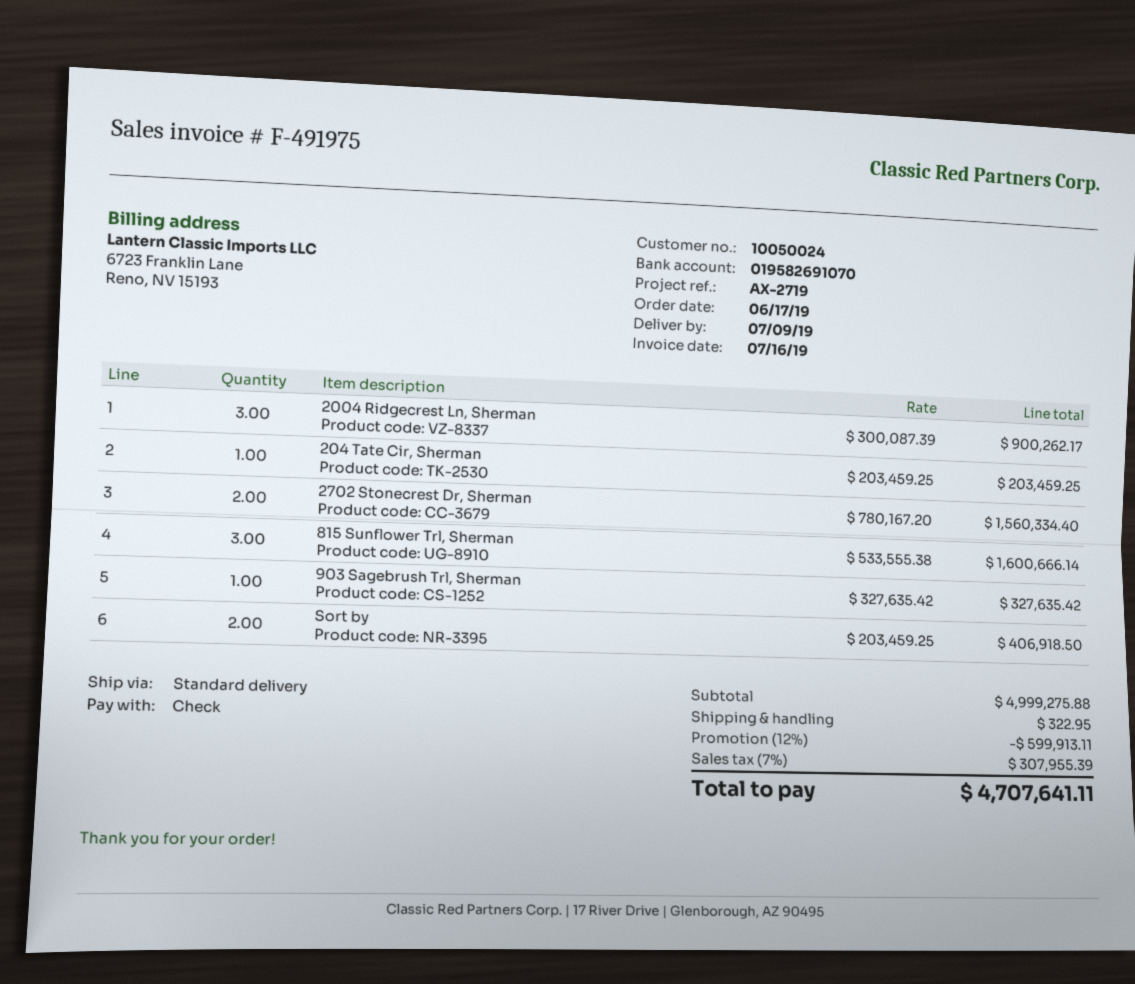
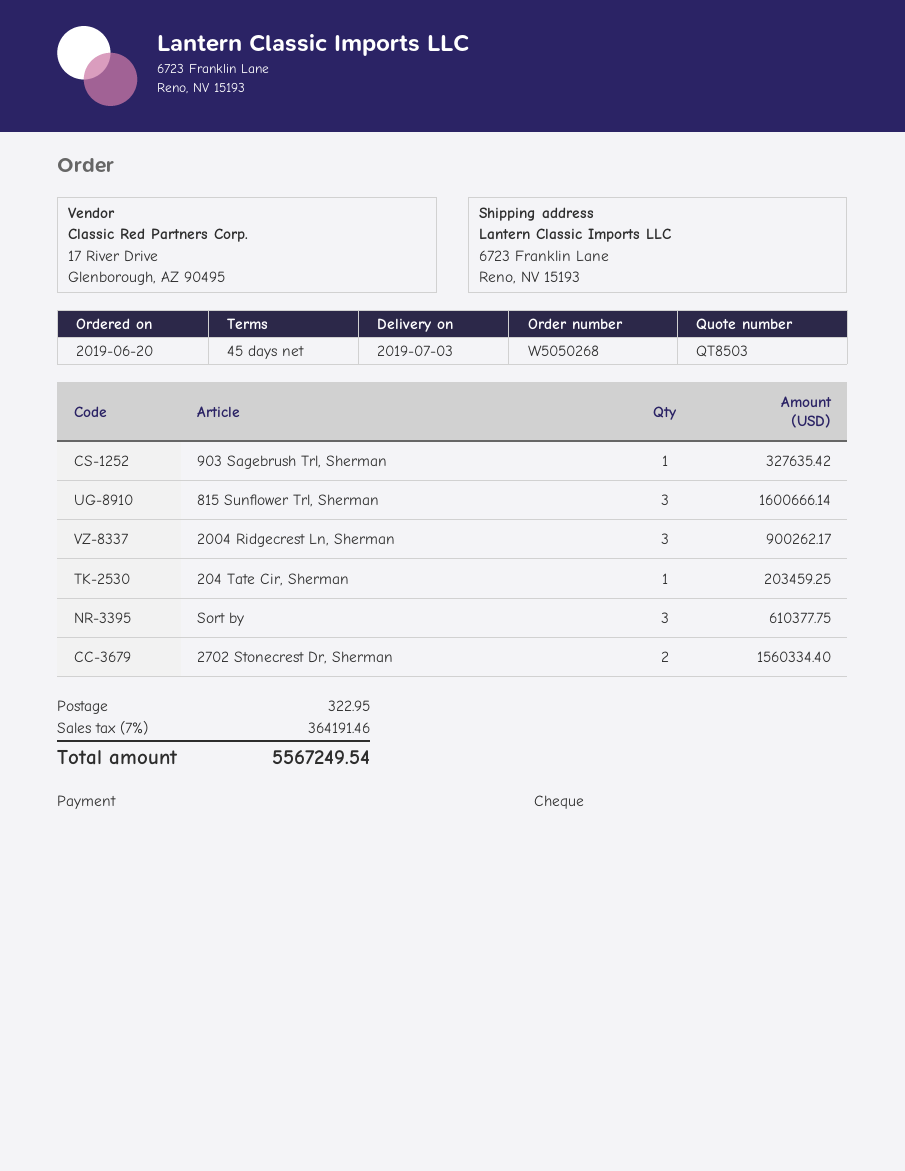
order date: 2019-06-17 -> 2019-06-20
delivery date: 2019-07-09 -> 2019-07-03
Sort by: 2 for 406918.50 -> 3 for 610377.75
discount: 12% = 599913.11 -> none
tax: 7% = 307955.39 -> 7% = 364191.46
total: 4707641.11 -> 5567249.54

